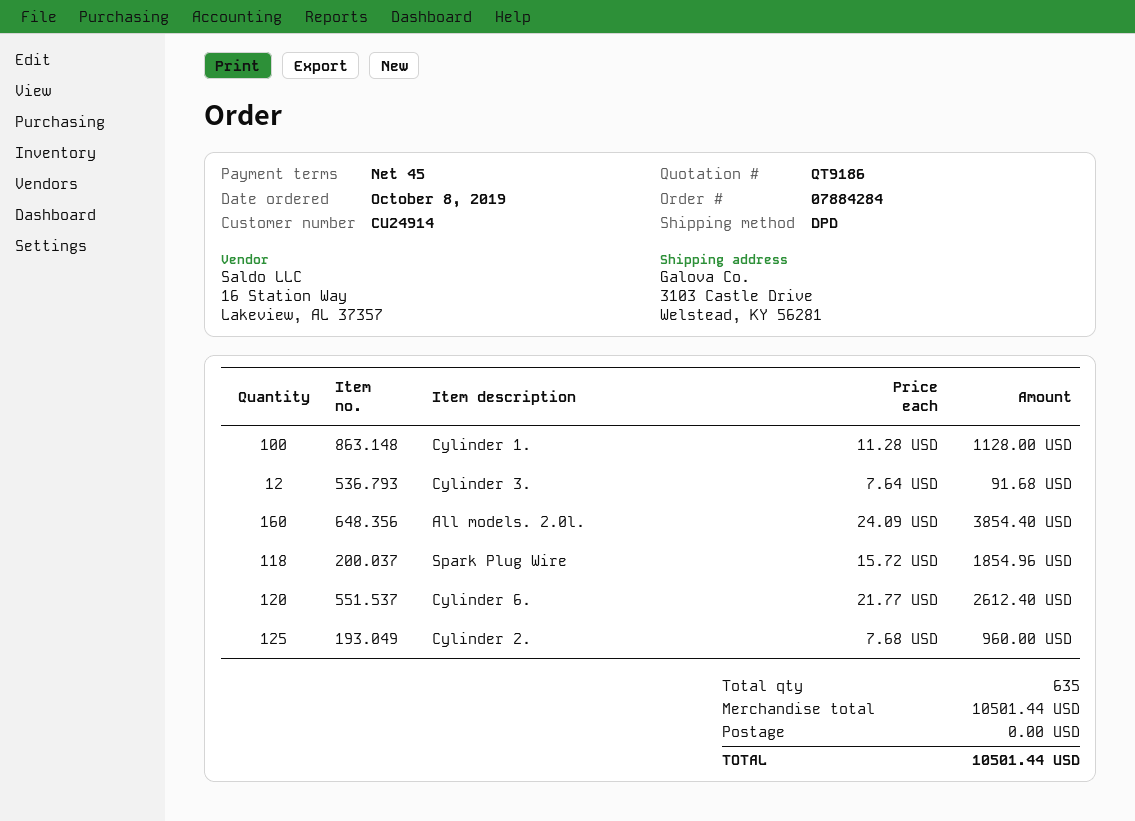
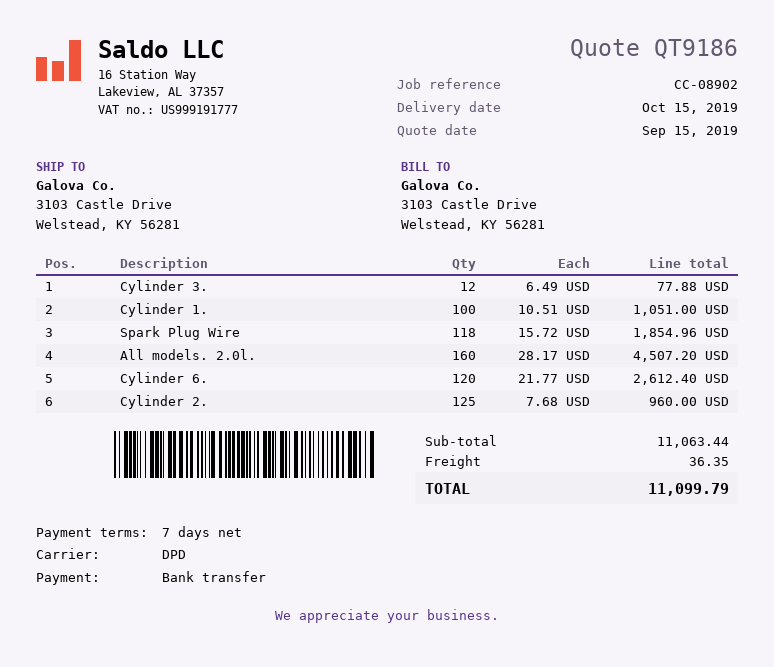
payment terms: 45 days -> 7 days
Cylinder 1.: 100 x 11.28 = 1128.00 -> 100 x 10.51 = 1051.00
Cylinder 3.: 12 x 7.64 = 91.68 -> 12 x 6.49 = 77.88
All models. 2.0l.: 160 x 24.09 = 3854.40 -> 160 x 28.17 = 4507.20
subtotal: 10501.44 -> 11063.44
shipping: 0.00 -> 36.35
total: 10501.44 -> 11099.79

